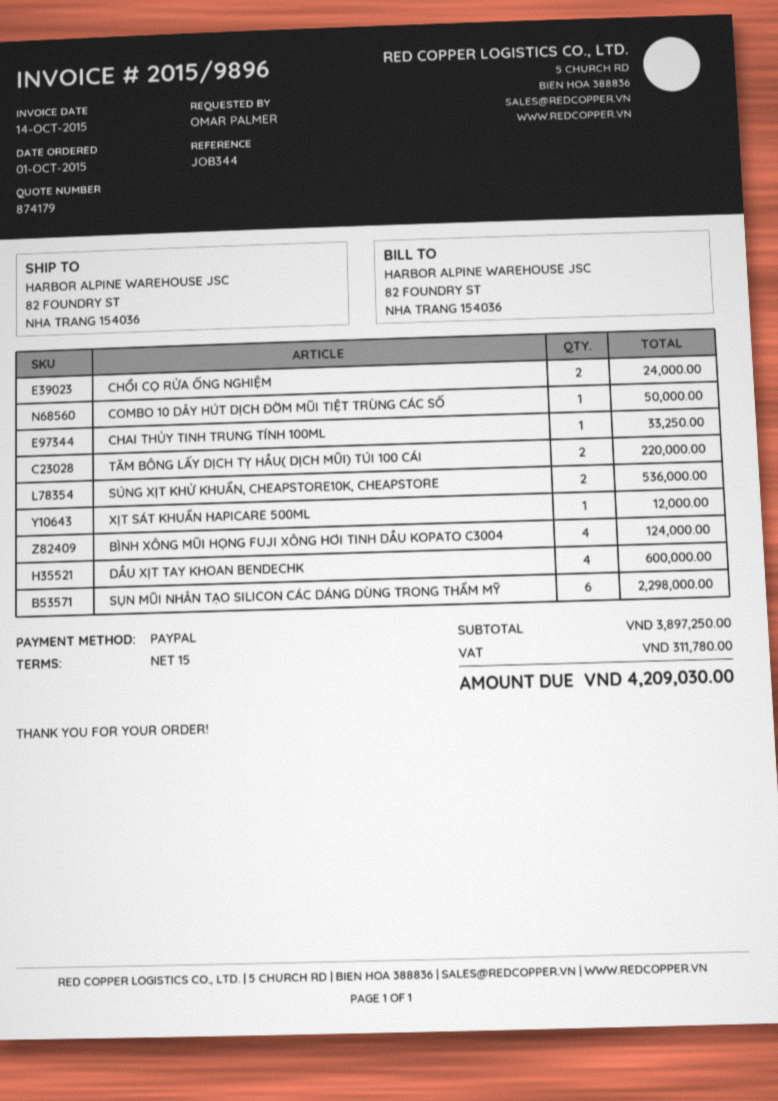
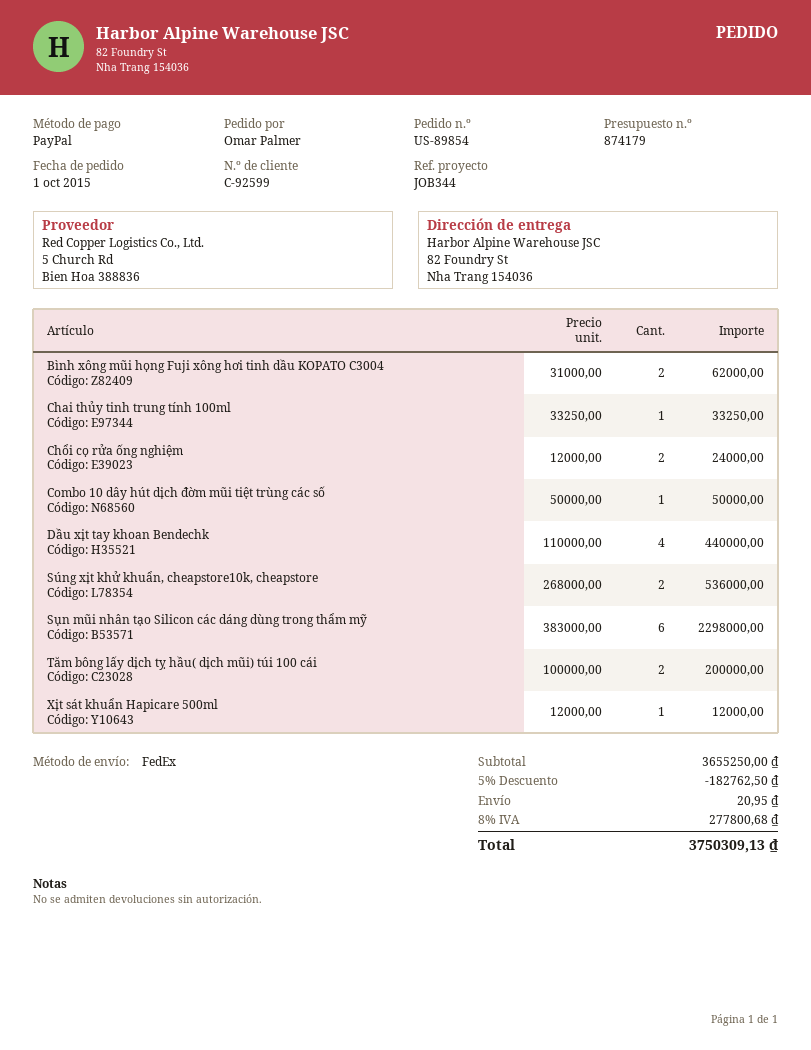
TĂM BÔNG LẤY DỊCH TỴ HẦU( DỊCH MŨI) TÚI 100 CÁI: 2 for 220000.00 -> 2 for 200000.00
BÌNH XÔNG MŨI HỌNG FUJI XÔNG HƠI TINH DẦU KOPATO C3004: 4 for 124000.00 -> 2 for 62000.00
DẦU XỊT TAY KHOAN BENDECHK: 4 for 600000.00 -> 4 for 440000.00
subtotal: 3897250.00 -> 3655250.00
discount: none -> 5% = 182762.50
shipping: none -> 20.95
tax: 311780.00 -> 277800.68
total: 4209030.00 -> 3750309.13

